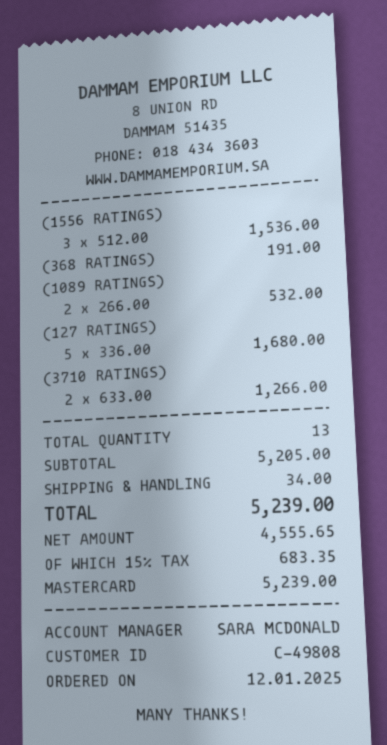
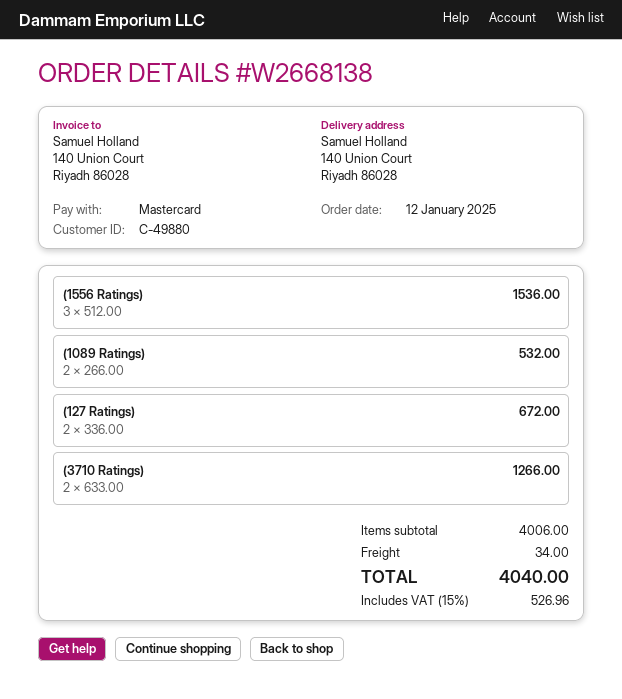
customer number: C-49808 -> C-49880
(368 RATINGS): 1 x 191.00 = 191.00 -> none
(127 RATINGS): 5 x 336.00 = 1680.00 -> 2 x 336.00 = 672.00
subtotal: 5205.00 -> 4006.00
tax: 15% = 683.35 -> 15% = 526.96
total: 5239.00 -> 4040.00

